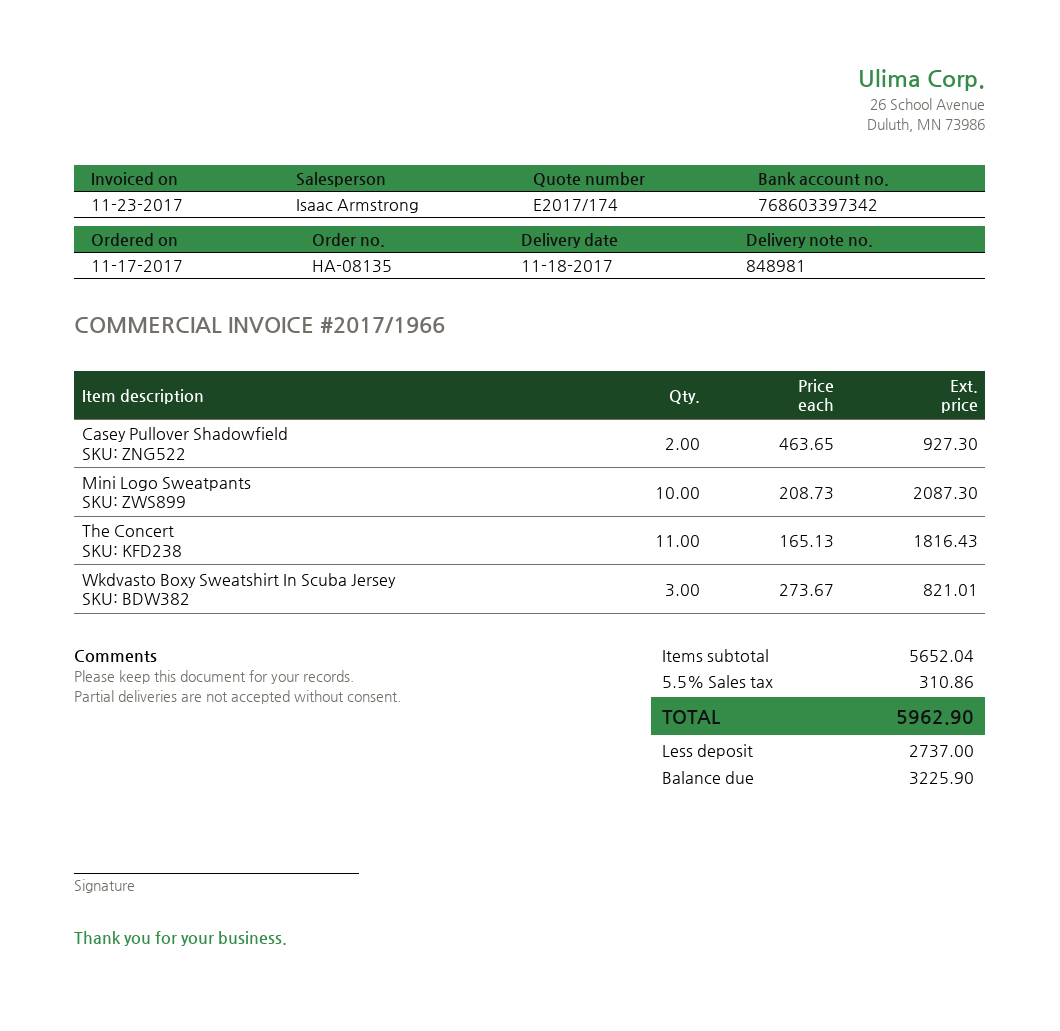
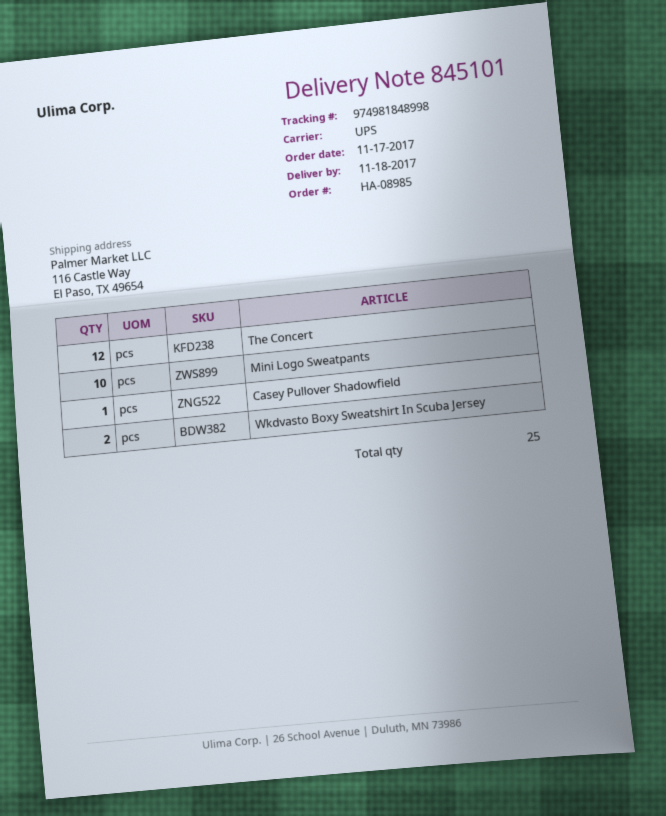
order number: HA-08135 -> HA-08985
delivery note number: 848981 -> 845101
Casey Pullover Shadowfield: 2 -> 1
The Concert: 11 -> 12
Wkdvasto Boxy Sweatshirt In Scuba Jersey: 3 -> 2

